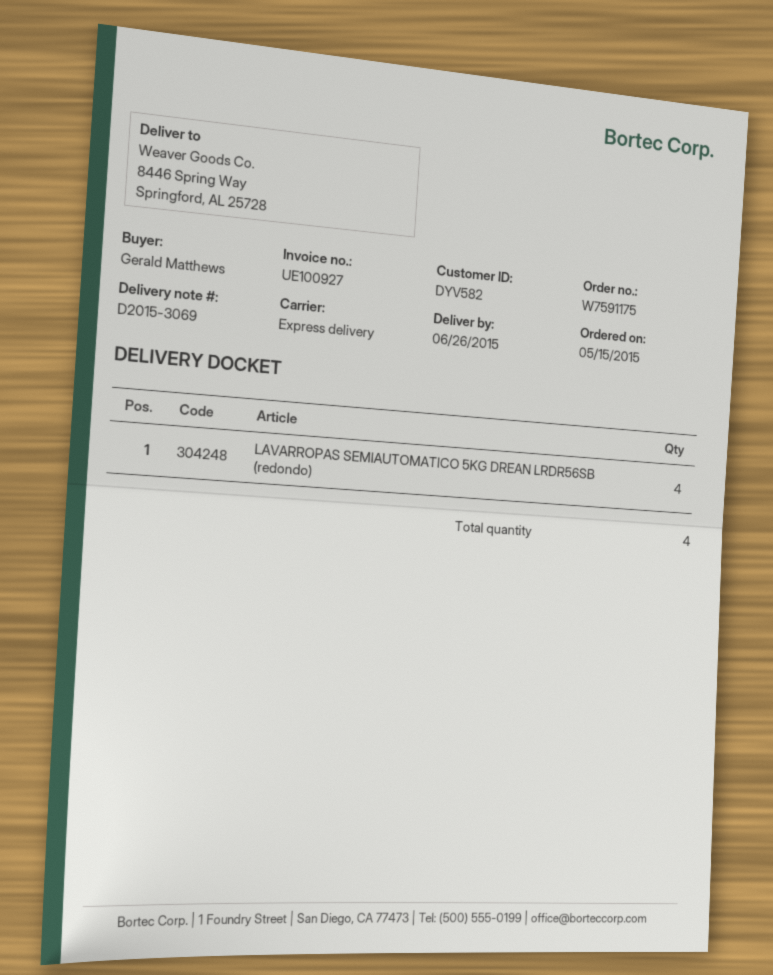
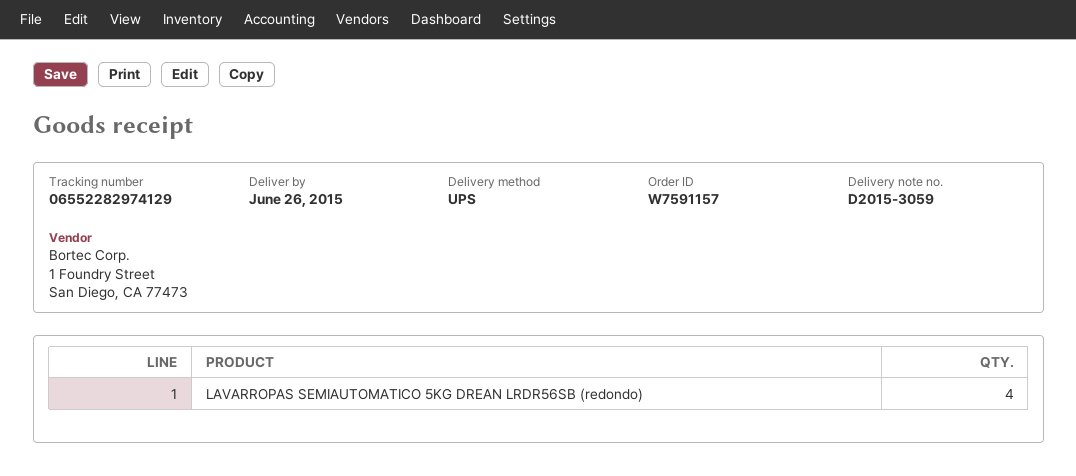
order number: W7591175 -> W7591157
delivery note number: D2015-3069 -> D2015-3059
shipping method: express -> UPS

